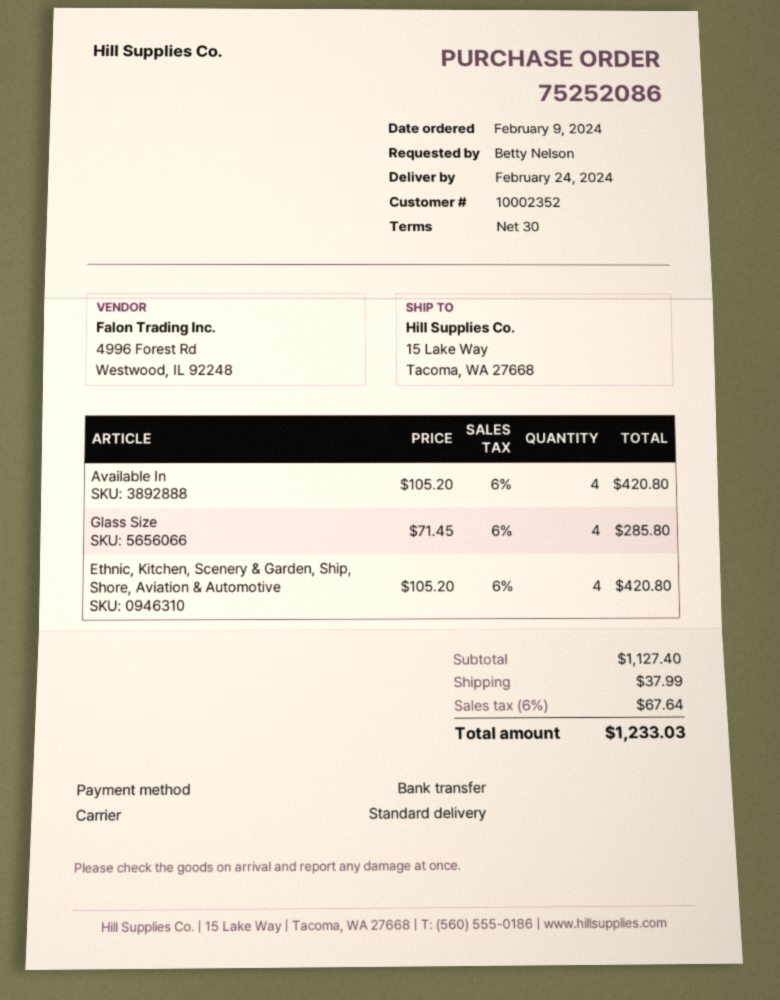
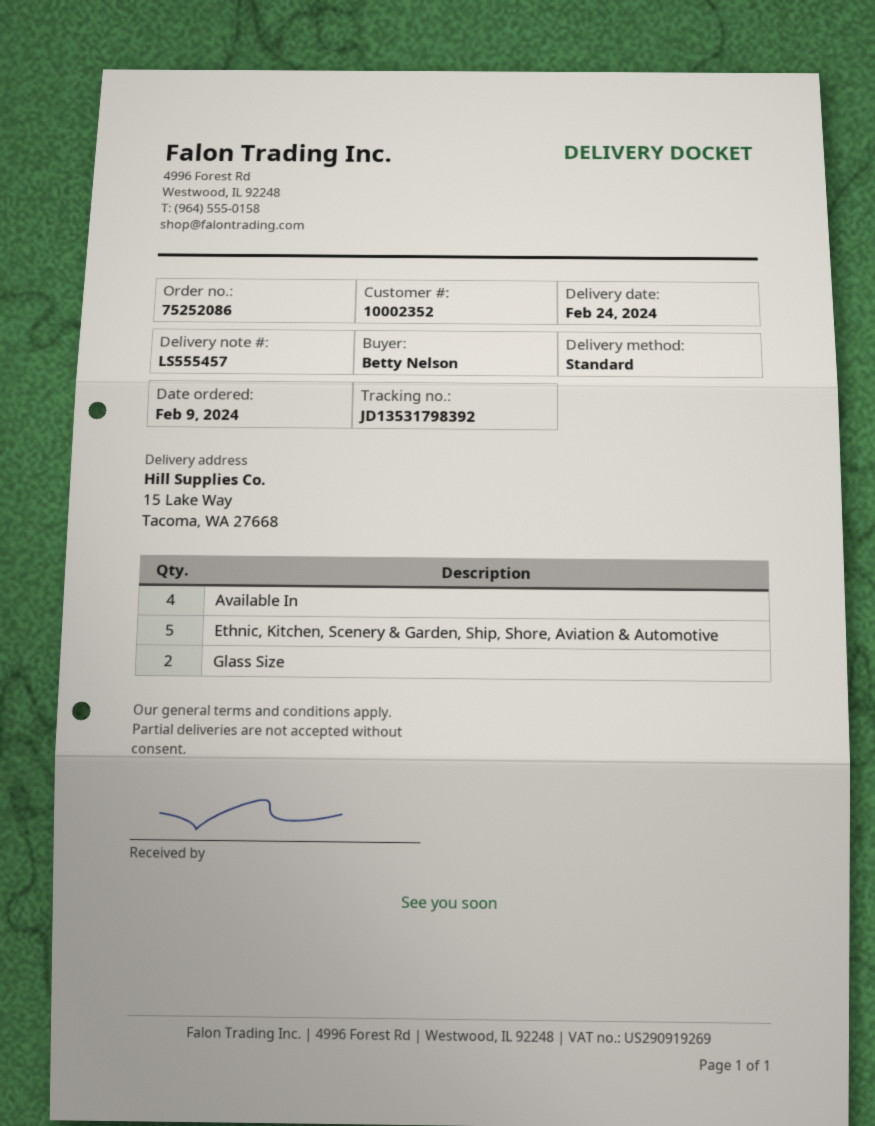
Glass Size: 4 -> 2
Ethnic, Kitchen, Scenery & Garden, Ship, Shore, Aviation & Automotive: 4 -> 5

